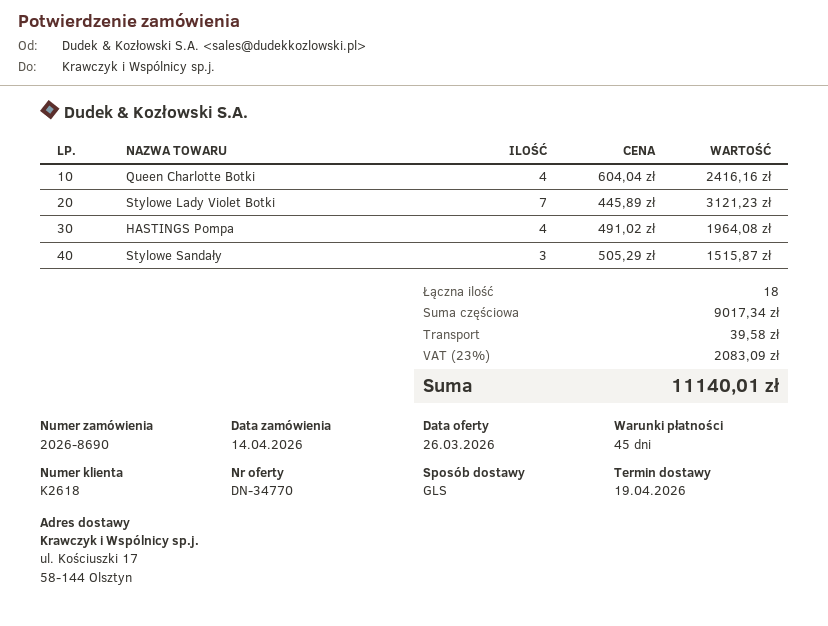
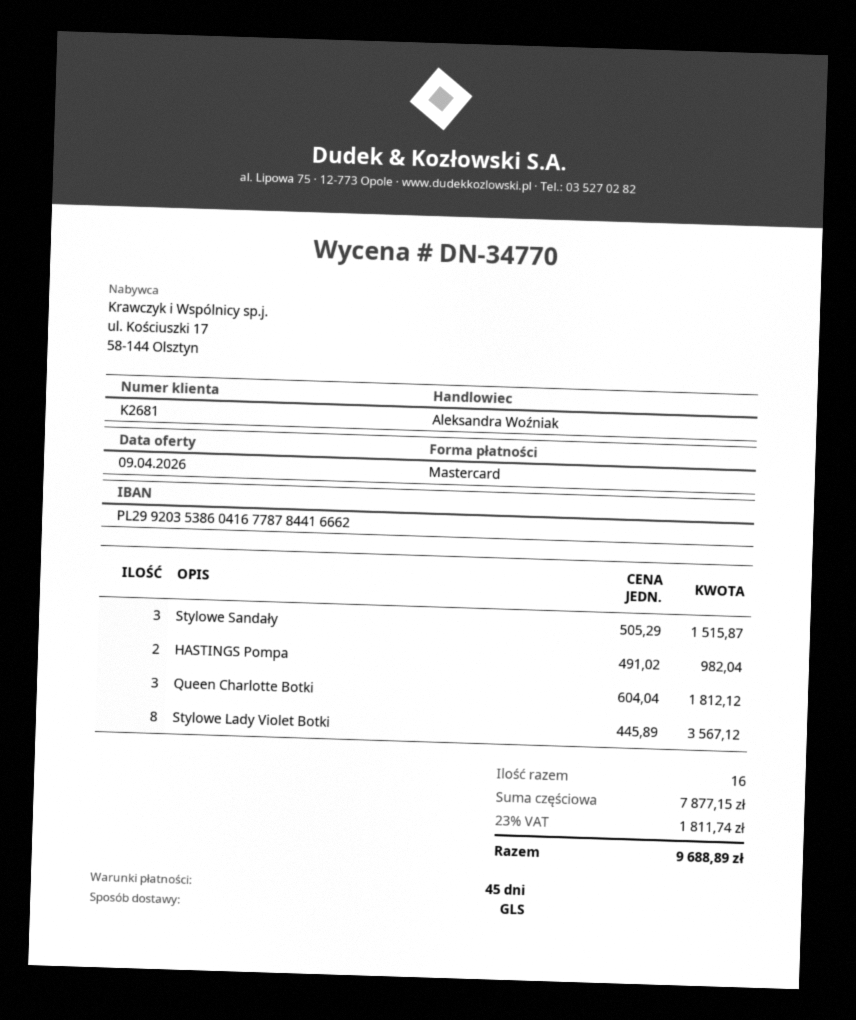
quote date: 2026-03-26 -> 2026-04-09
customer number: K2618 -> K2681
Queen Charlotte Botki: 4 x 604.04 = 2416.16 -> 3 x 604.04 = 1812.12
Stylowe Lady Violet Botki: 7 x 445.89 = 3121.23 -> 8 x 445.89 = 3567.12
HASTINGS Pompa: 4 x 491.02 = 1964.08 -> 2 x 491.02 = 982.04
total quantity: 18 -> 16
subtotal: 9017.34 -> 7877.15
shipping: 39.58 -> none
tax: 23% = 2083.09 -> 23% = 1811.74
total: 11140.01 -> 9688.89

